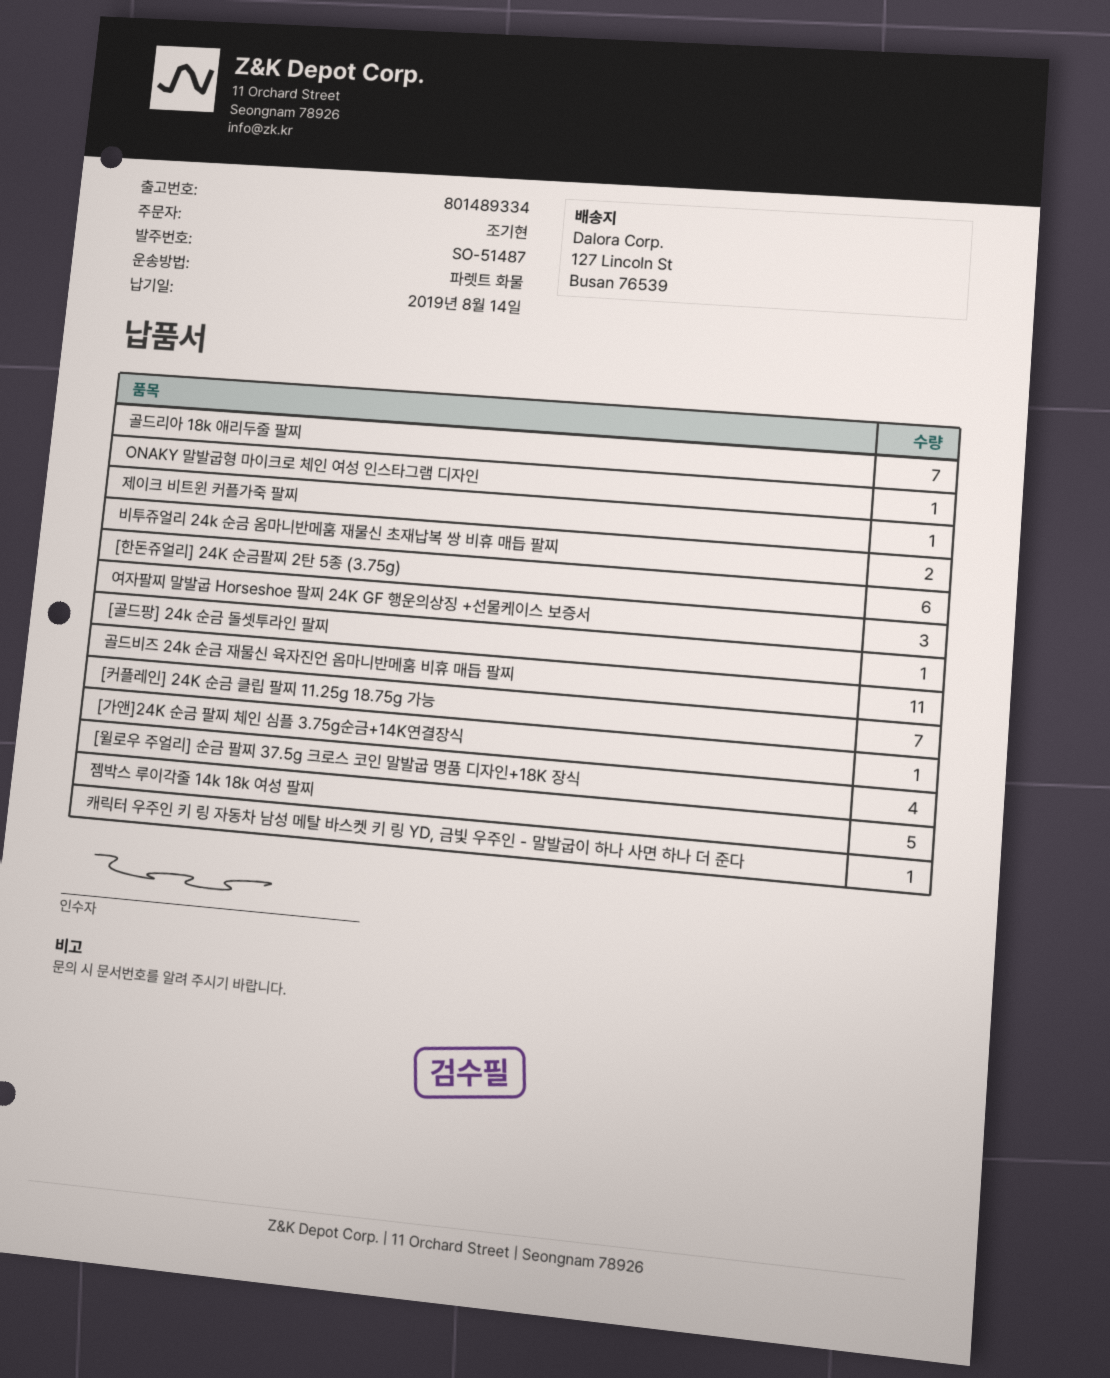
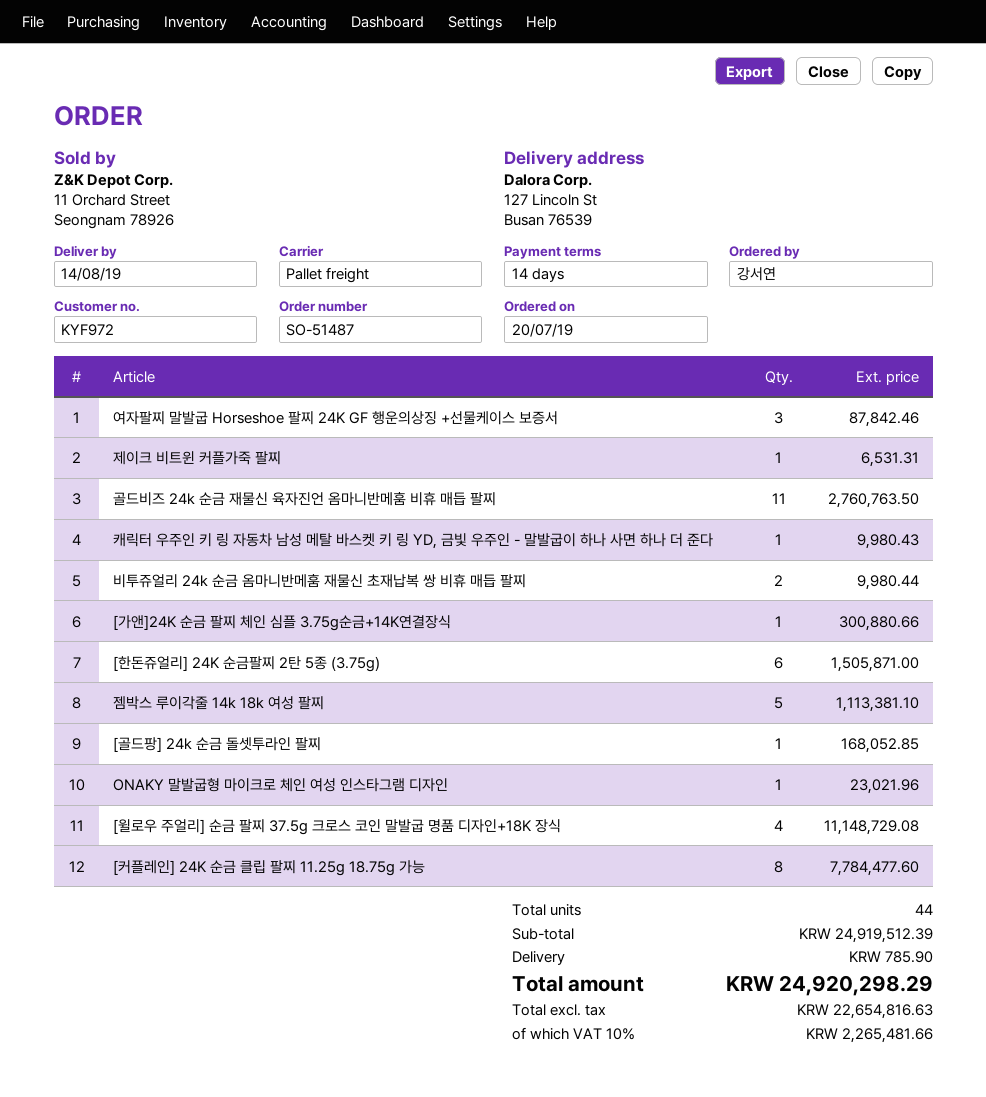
ordered by: 조기현 -> 강서연
골드리아 18k 애리두줄 팔찌: 7 -> none
[커플레인] 24K 순금 클립 팔찌 11.25g 18.75g 가능: 7 -> 8

